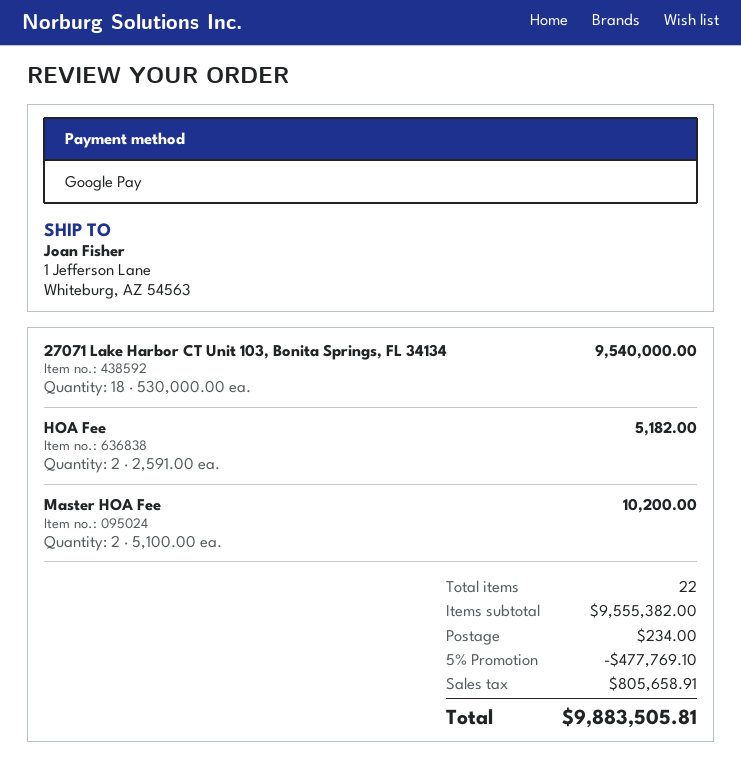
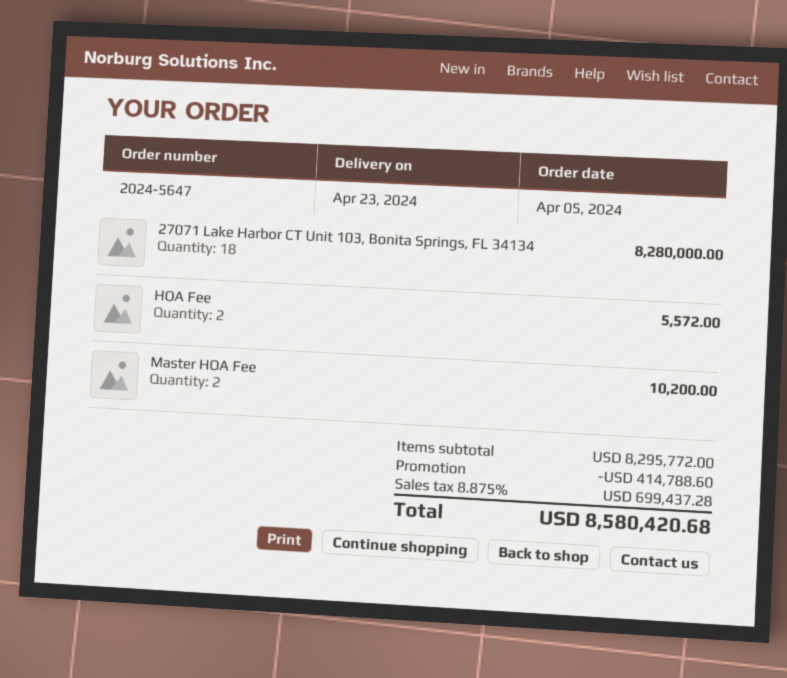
27071 Lake Harbor CT Unit 103, Bonita Springs, FL 34134: 18 for 9540000.00 -> 18 for 8280000.00
HOA Fee: 2 for 5182.00 -> 2 for 5572.00
subtotal: 9555382.00 -> 8295772.00
discount: 477769.10 -> 414788.60
shipping: 234.00 -> none
tax: 805658.91 -> 699437.28
total: 9883505.81 -> 8580420.68

